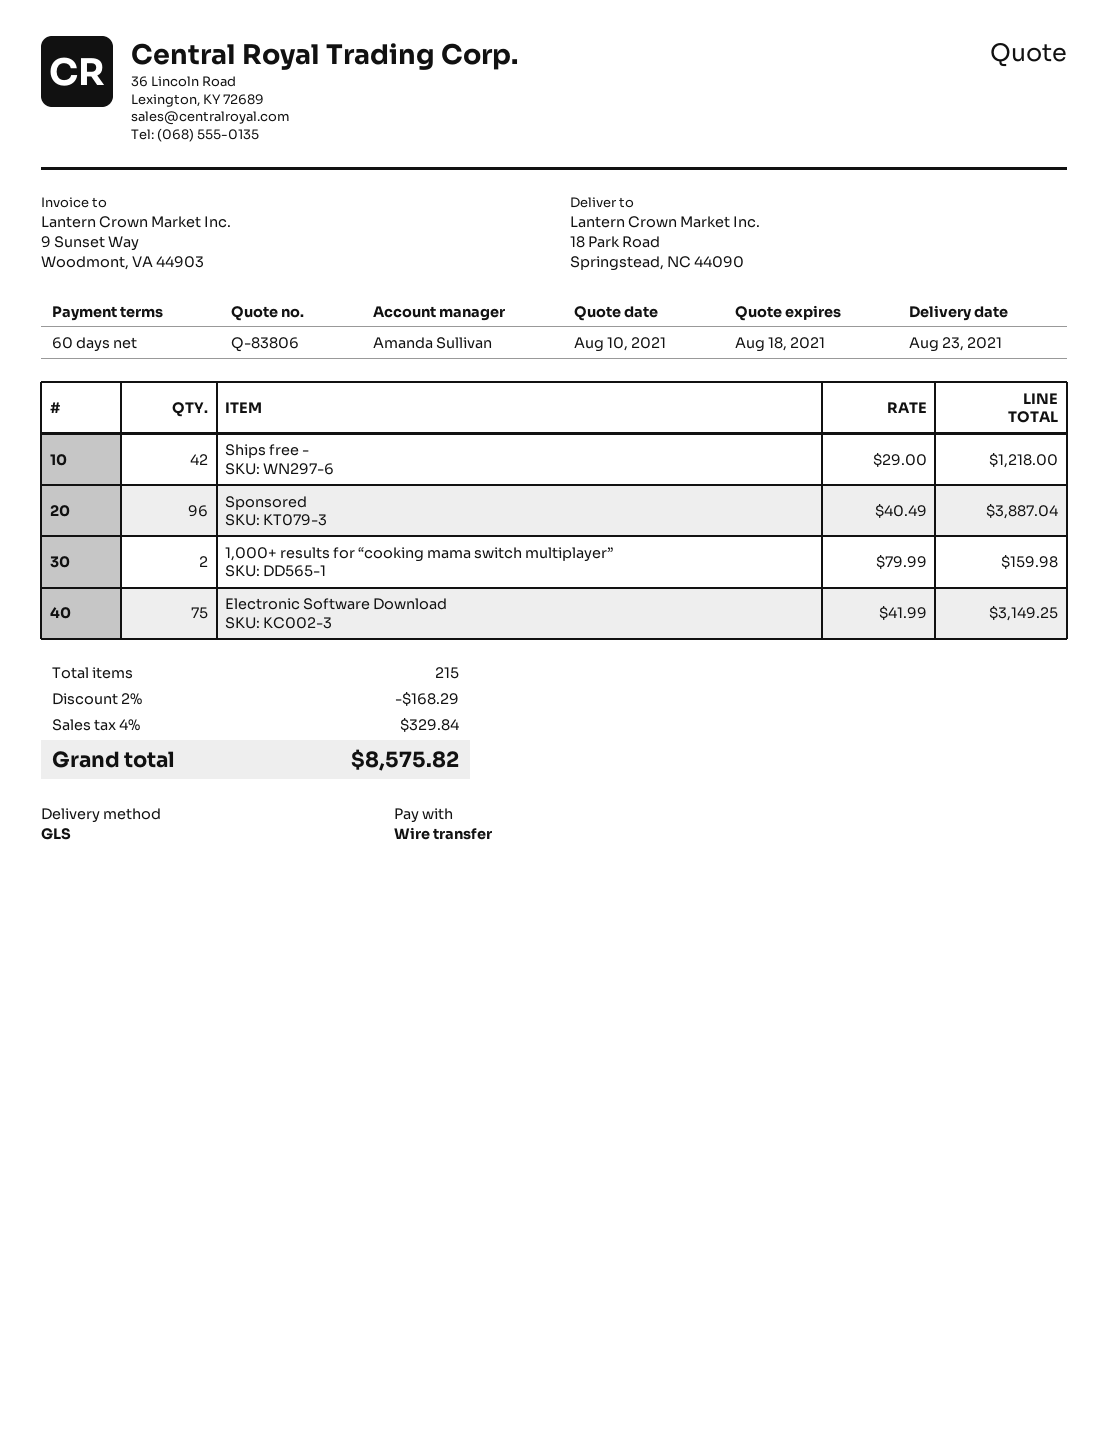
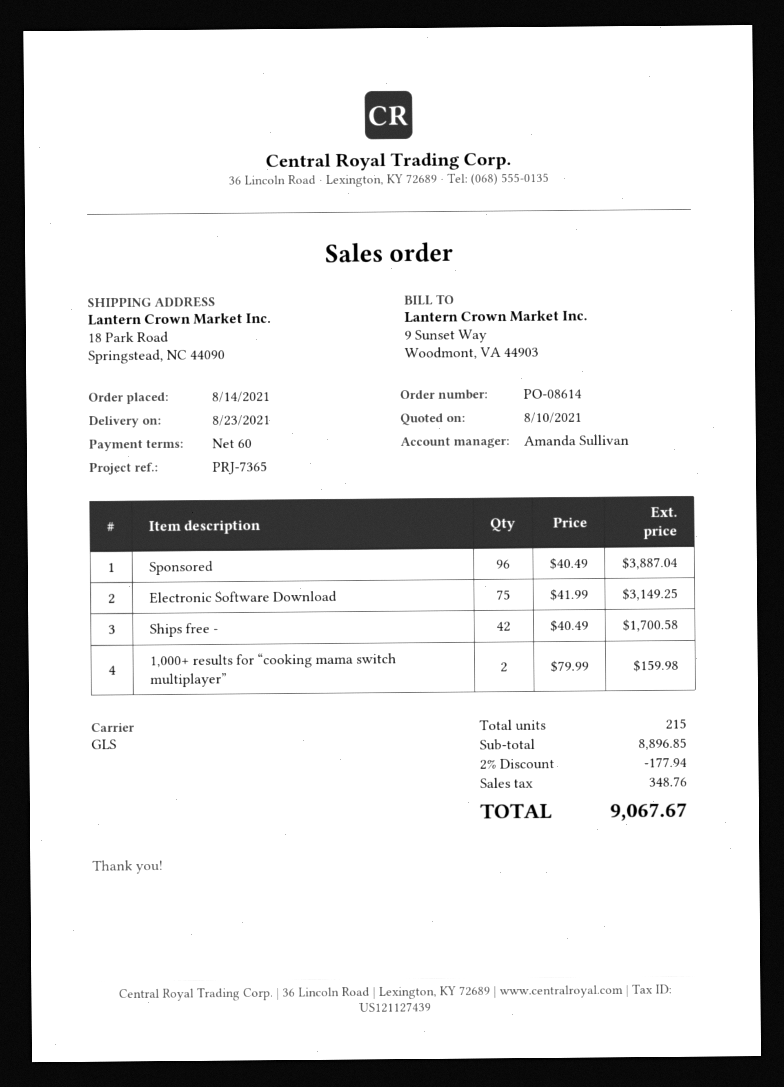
Ships free -: 42 x 29.00 = 1218.00 -> 42 x 40.49 = 1700.58
discount: 2% = 168.29 -> 2% = 177.94
tax: 329.84 -> 348.76
total: 8575.82 -> 9067.67

